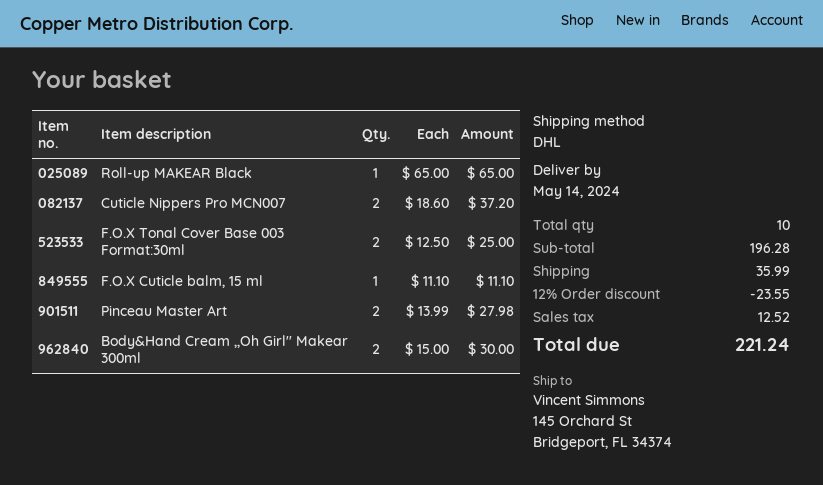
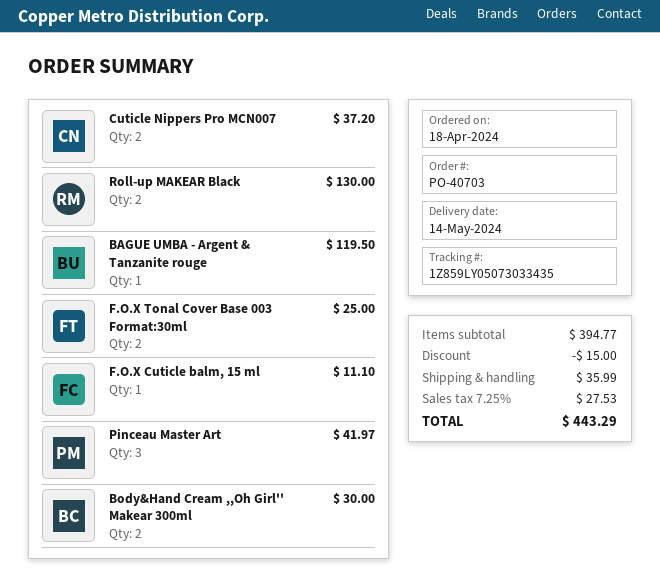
Roll-up MAKEAR Black: 1 for 65.00 -> 2 for 130.00
Pinceau Master Art: 2 for 27.98 -> 3 for 41.97
BAGUE UMBA - Argent & Tanzanite rouge: none -> 1 for 119.50
subtotal: 196.28 -> 394.77
discount: 23.55 -> 15.00
tax: 12.52 -> 27.53
total: 221.24 -> 443.29

